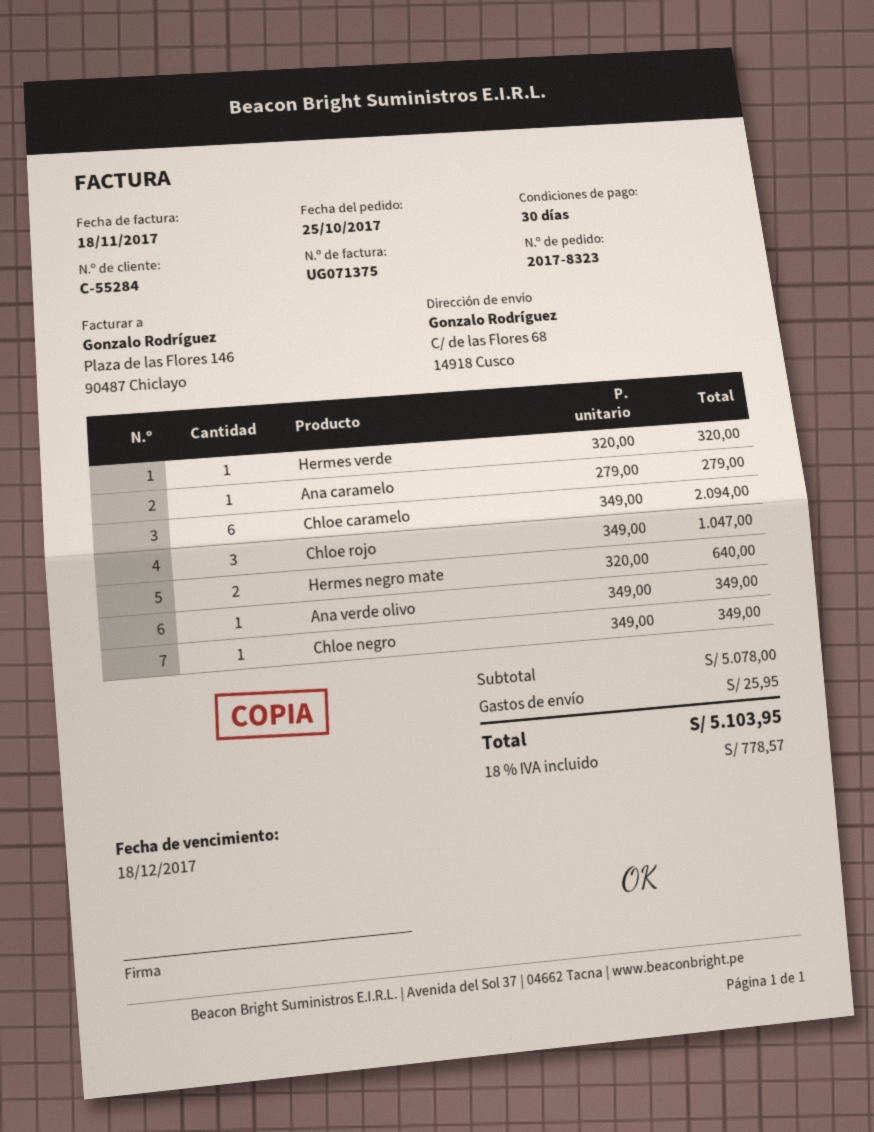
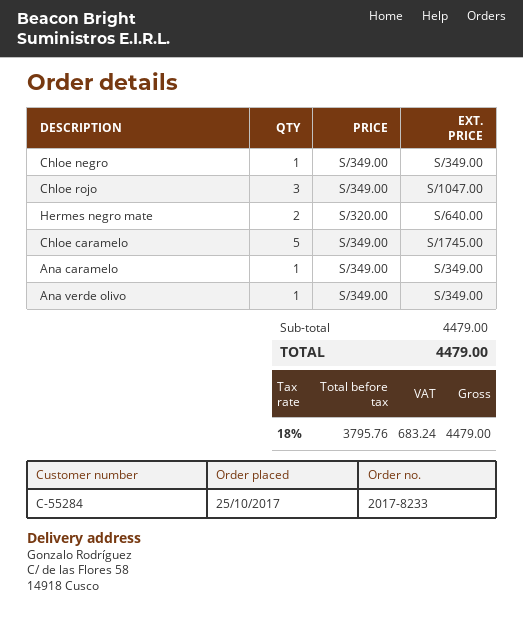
order number: 2017-8323 -> 2017-8233
ship to: C/ de las Flores 68, 14918 Cusco -> C/ de las Flores 58, 14918 Cusco
Hermes verde: 1 x 320.00 = 320.00 -> none
Ana caramelo: 1 x 279.00 = 279.00 -> 1 x 349.00 = 349.00
Chloe caramelo: 6 x 349.00 = 2094.00 -> 5 x 349.00 = 1745.00
subtotal: 5078.00 -> 4479.00
shipping: 25.95 -> none
tax: 18% = 778.57 -> 18% = 683.24
total: 5103.95 -> 4479.00

